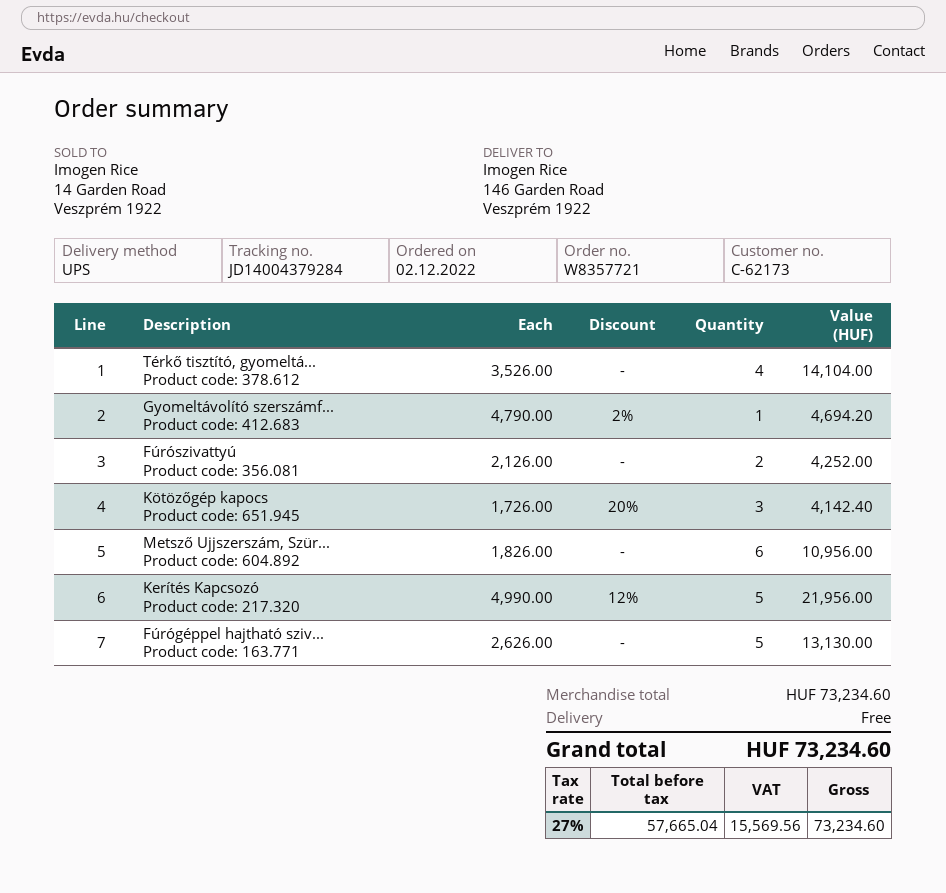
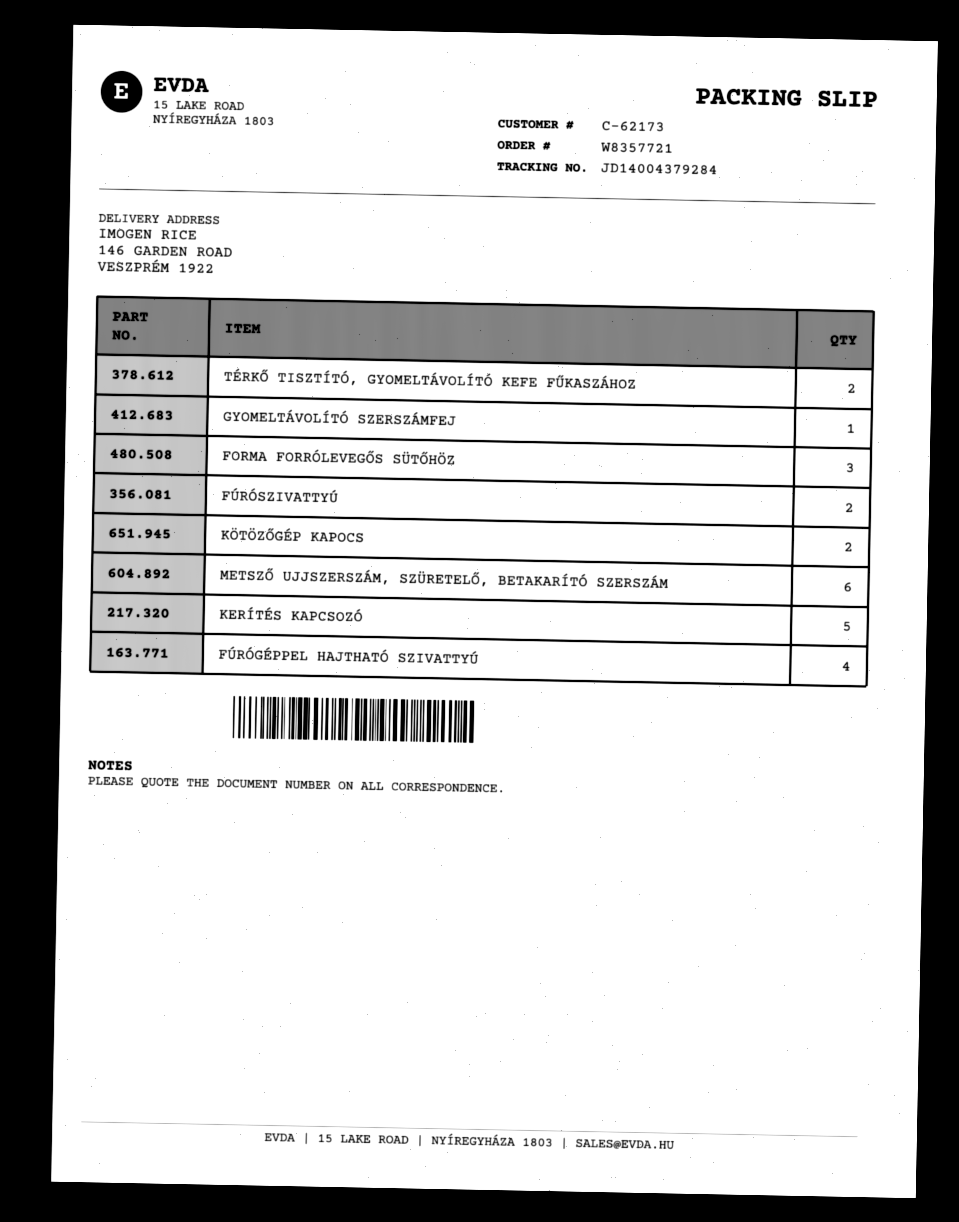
Térkő tisztító, gyomeltá...: 4 -> 2
Kötözőgép kapocs: 3 -> 2
Fúrógéppel hajtható sziv...: 5 -> 4
FORMA FORRÓLEVEGŐS SÜTŐHÖZ: none -> 3

